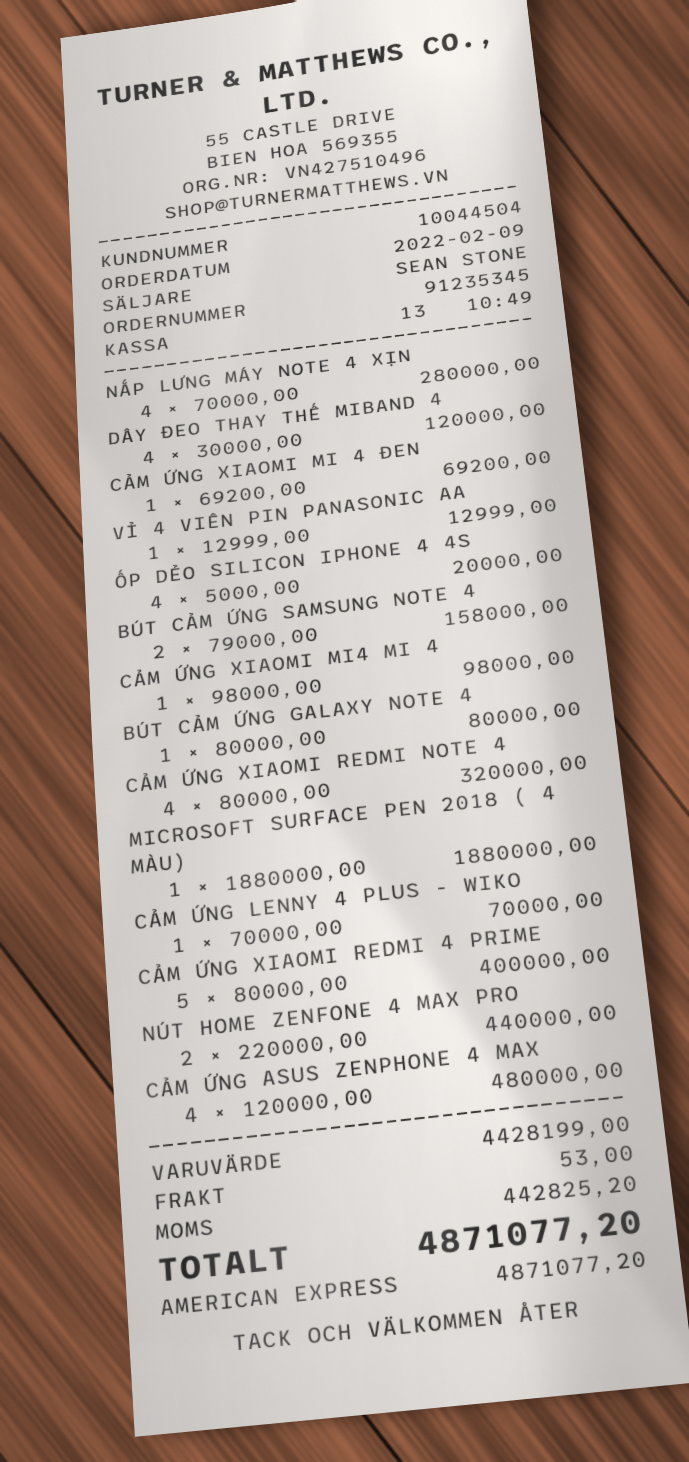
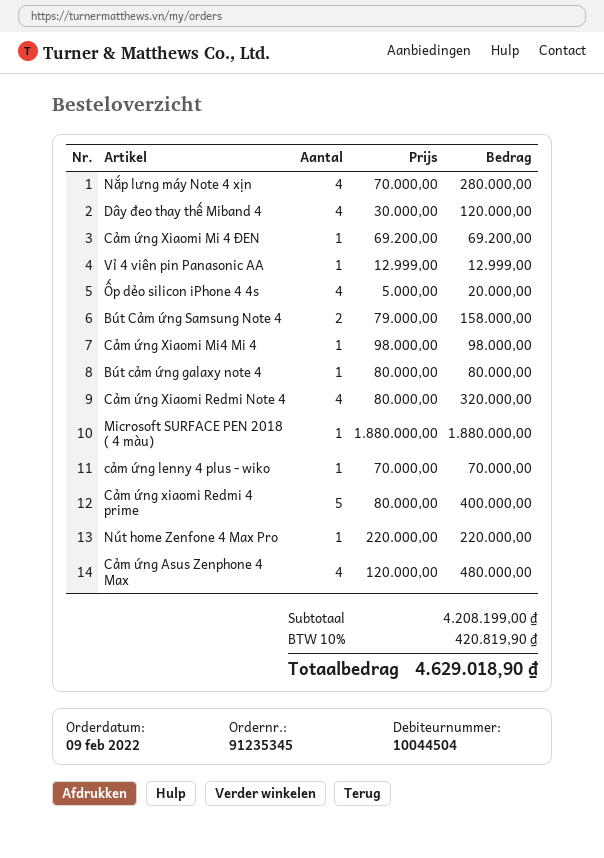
NÚT HOME ZENFONE 4 MAX PRO: 2 x 220000.00 = 440000.00 -> 1 x 220000.00 = 220000.00
subtotal: 4428199.00 -> 4208199.00
shipping: 53.00 -> none
tax: 442825.20 -> 420819.90
total: 4871077.20 -> 4629018.90

